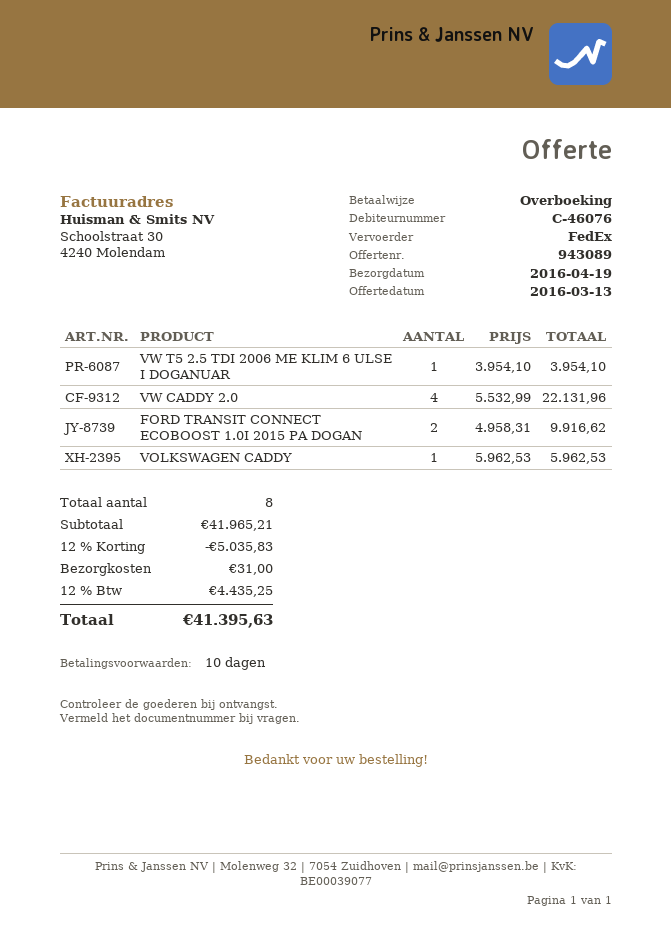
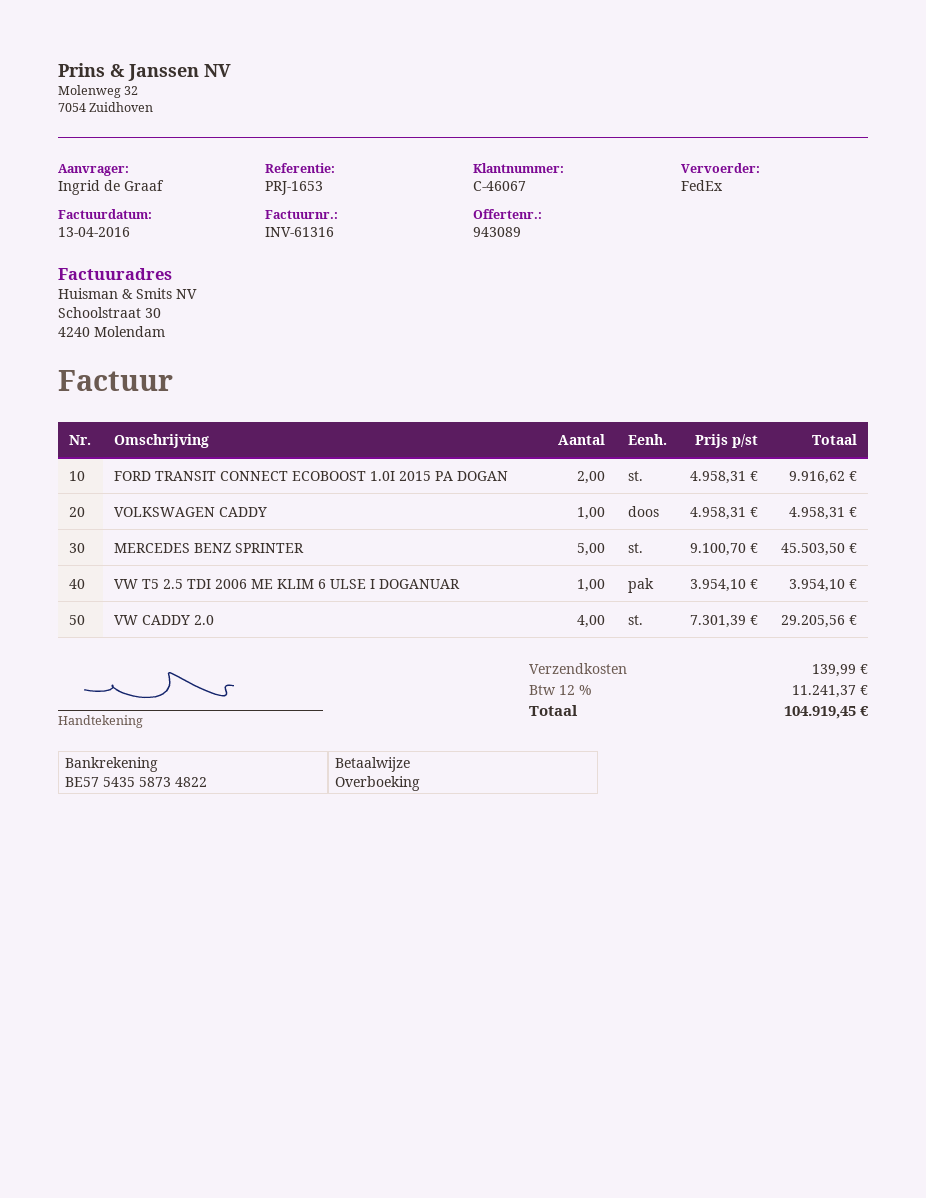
customer number: C-46076 -> C-46067
VW CADDY 2.0: 4 x 5532.99 = 22131.96 -> 4 x 7301.39 = 29205.56
VOLKSWAGEN CADDY: 1 x 5962.53 = 5962.53 -> 1 x 4958.31 = 4958.31
MERCEDES BENZ SPRINTER: none -> 5 x 9100.70 = 45503.50
discount: 12% = 5035.83 -> none
shipping: 31.00 -> 139.99
tax: 12% = 4435.25 -> 12% = 11241.37
total: 41395.63 -> 104919.45

